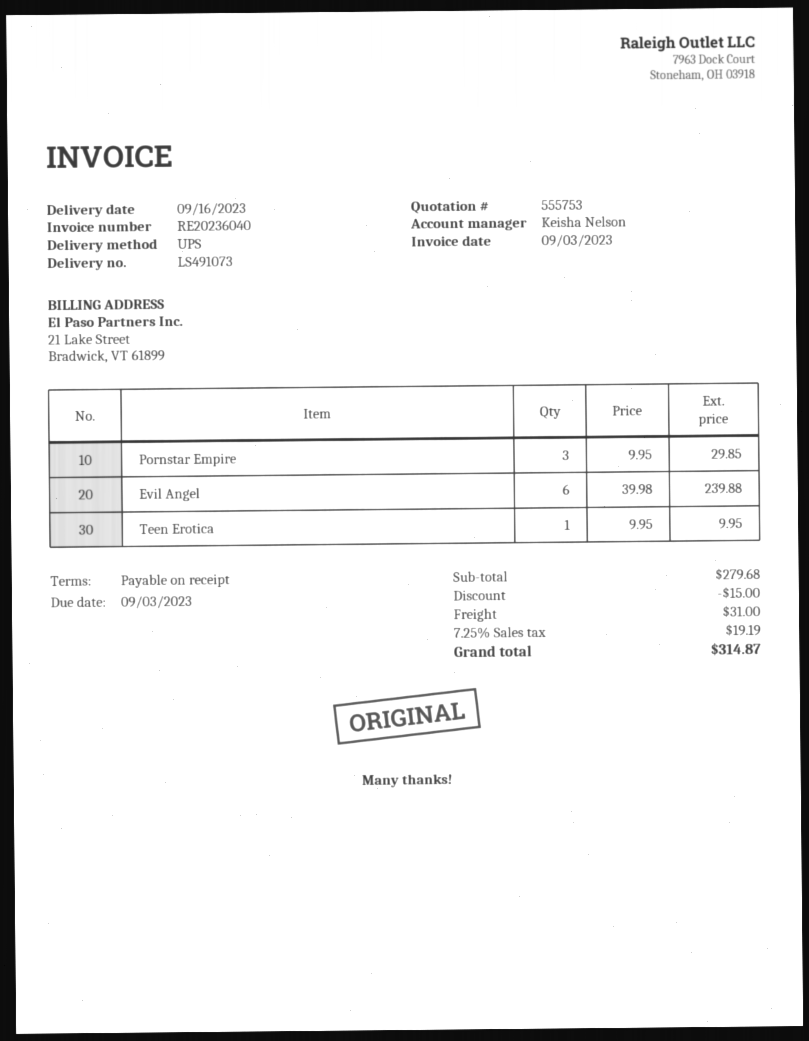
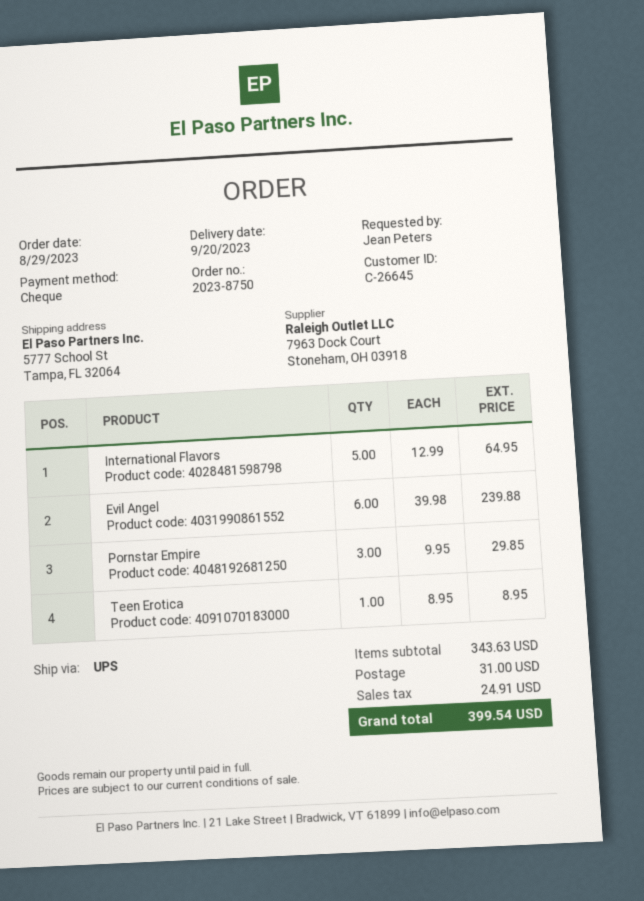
delivery date: 2023-09-16 -> 2023-09-20
Teen Erotica: 1 x 9.95 = 9.95 -> 1 x 8.95 = 8.95
International Flavors: none -> 5 x 12.99 = 64.95
subtotal: 279.68 -> 343.63
discount: 15.00 -> none
tax: 19.19 -> 24.91
total: 314.87 -> 399.54

